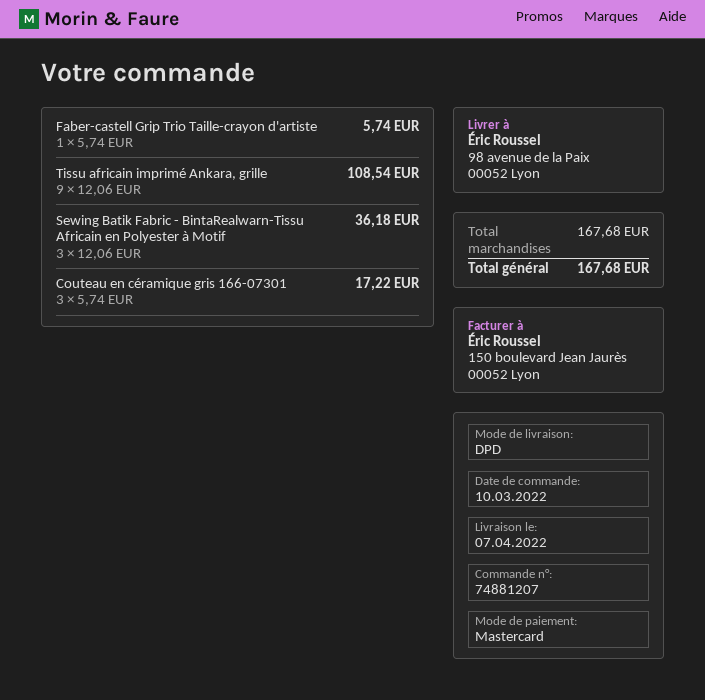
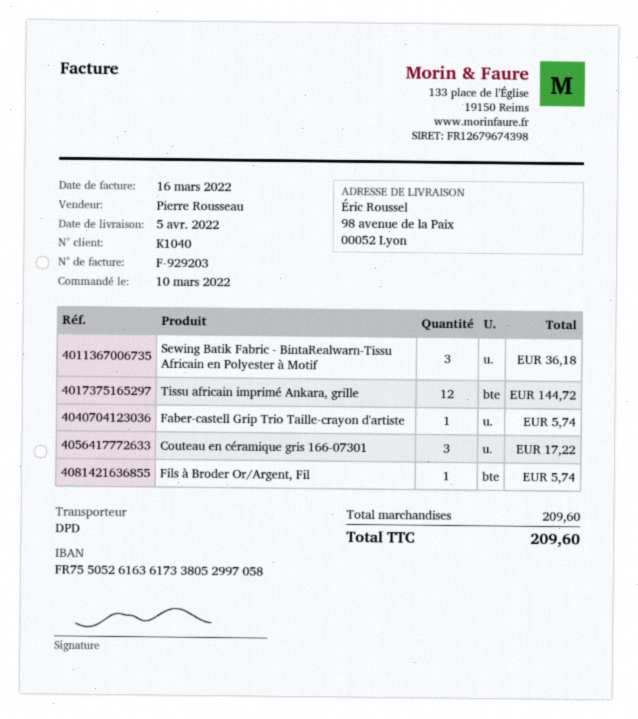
delivery date: 2022-04-07 -> 2022-04-05
Tissu africain imprimé Ankara, grille: 9 for 108.54 -> 12 for 144.72
Fils à Broder Or/Argent, Fil: none -> 1 for 5.74
subtotal: 167.68 -> 209.60
total: 167.68 -> 209.60

